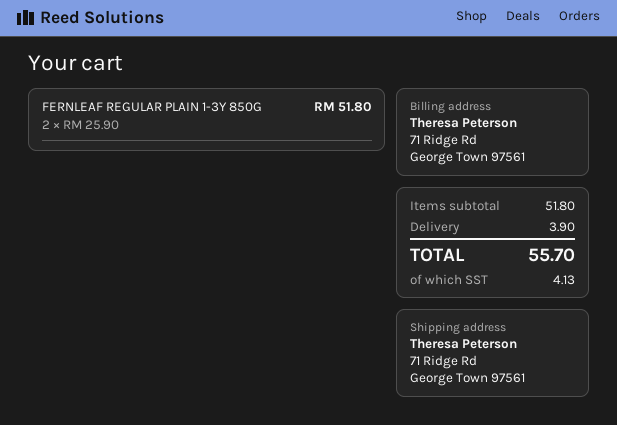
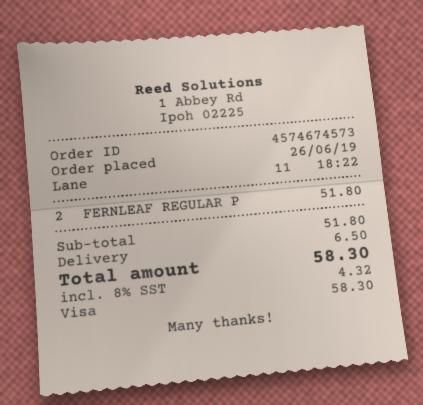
shipping: 3.90 -> 6.50
tax: 4.13 -> 4.32
total: 55.70 -> 58.30

